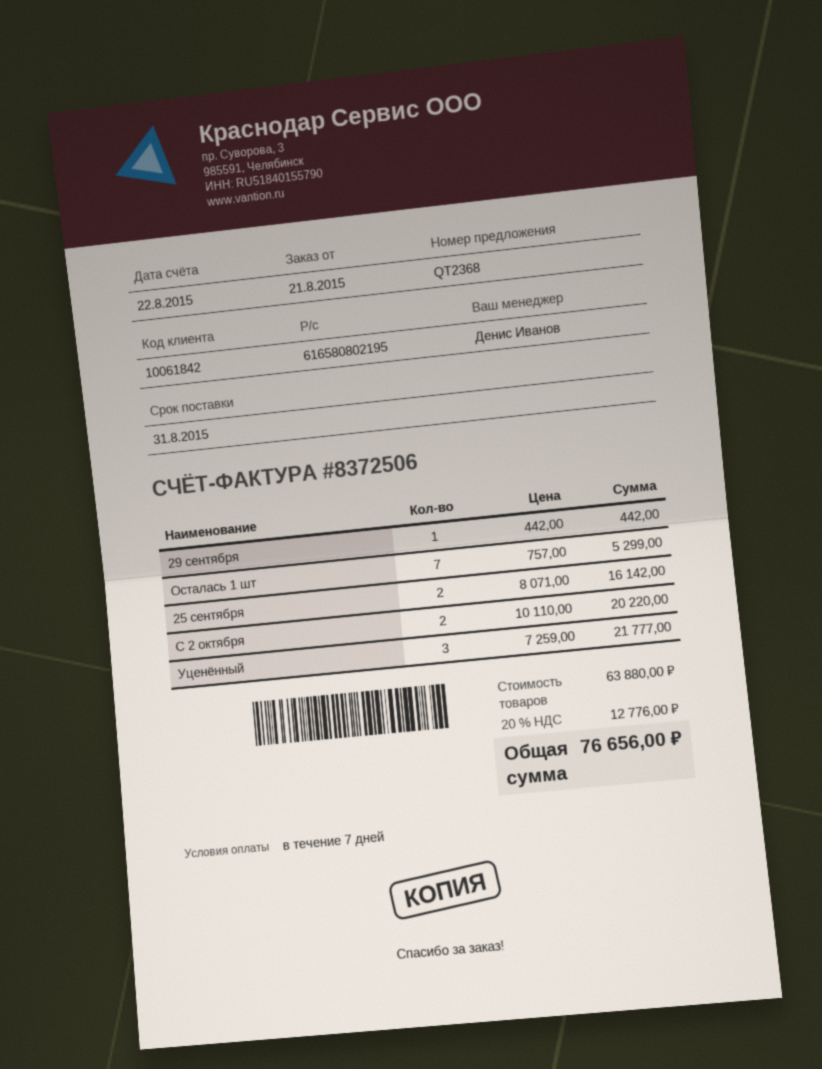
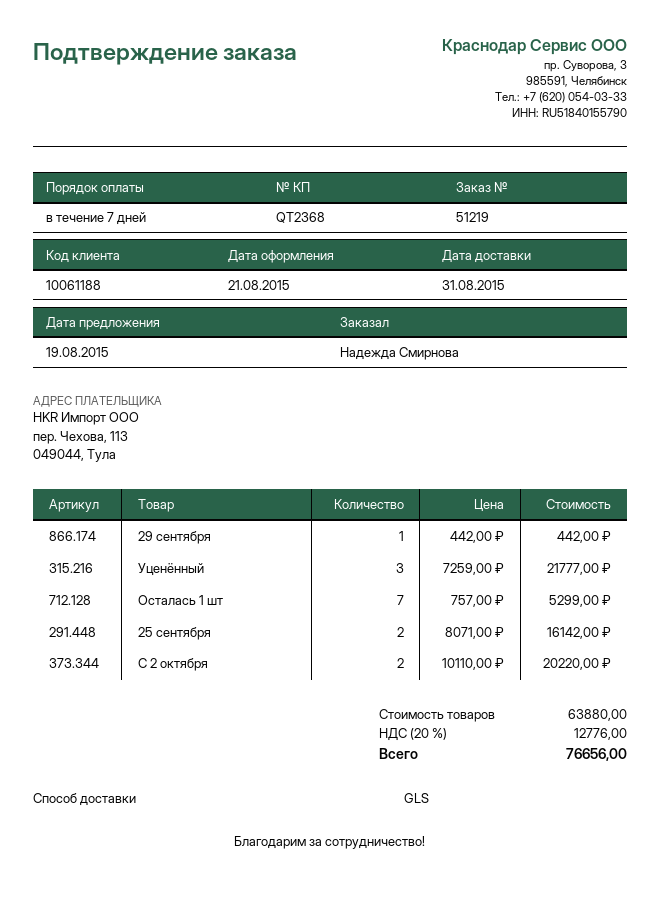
customer number: 10061842 -> 10061188

